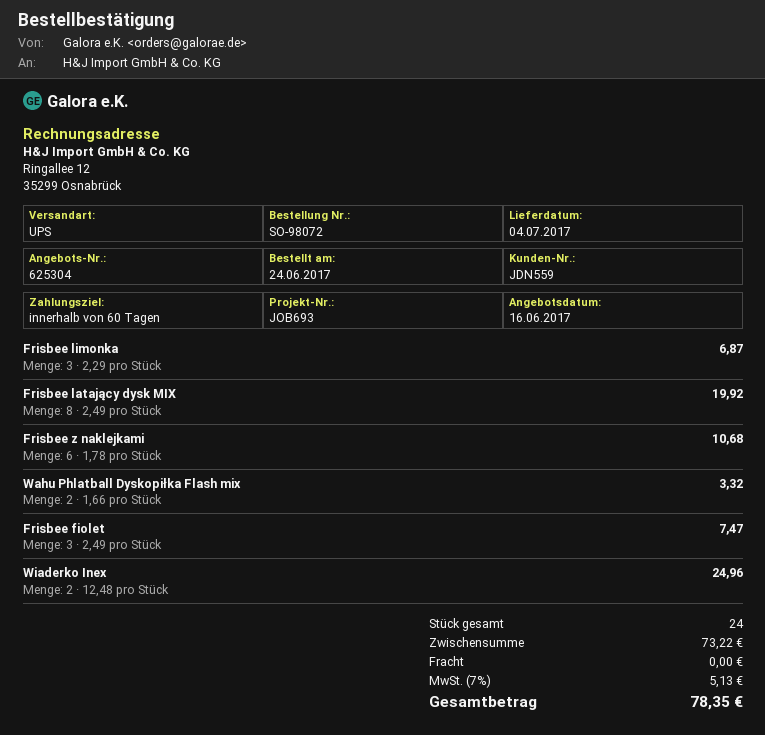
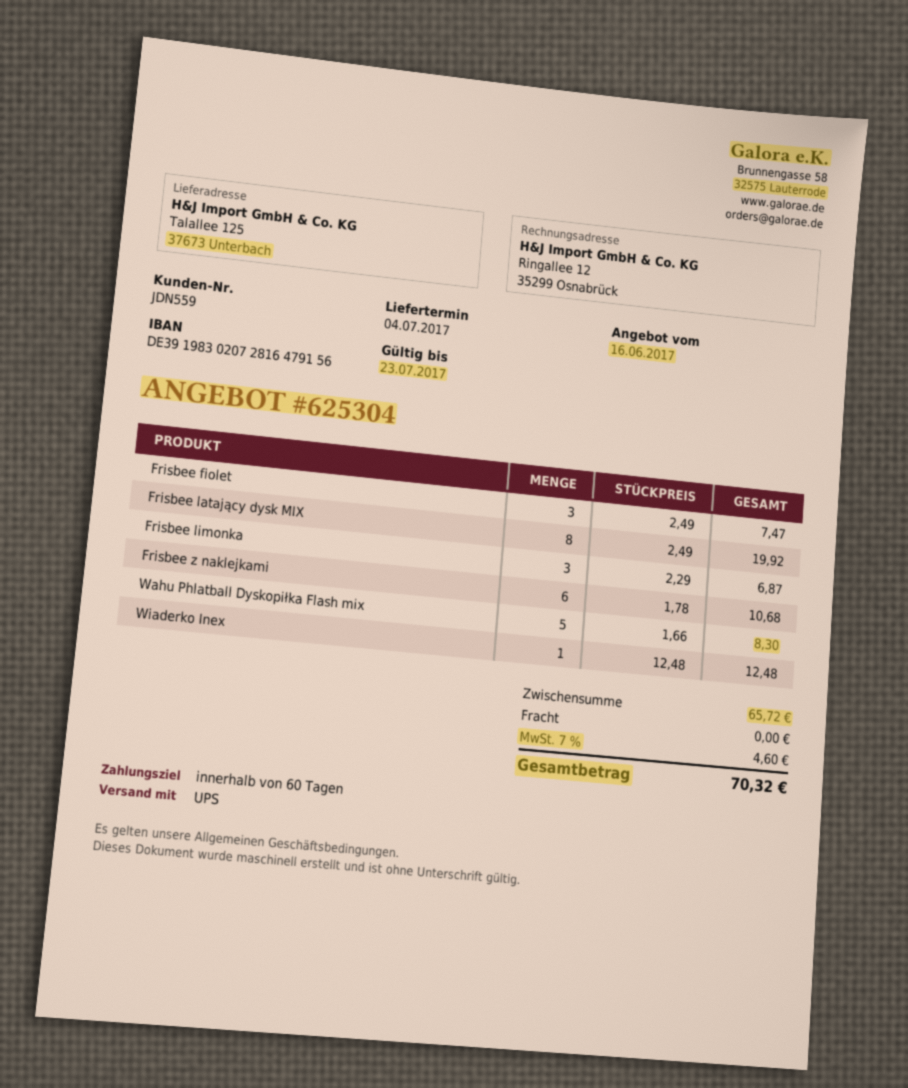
Wahu Phlatball Dyskopiłka Flash mix: 2 x 1.66 = 3.32 -> 5 x 1.66 = 8.30
Wiaderko Inex: 2 x 12.48 = 24.96 -> 1 x 12.48 = 12.48
subtotal: 73.22 -> 65.72
tax: 7% = 5.13 -> 7% = 4.60
total: 78.35 -> 70.32

